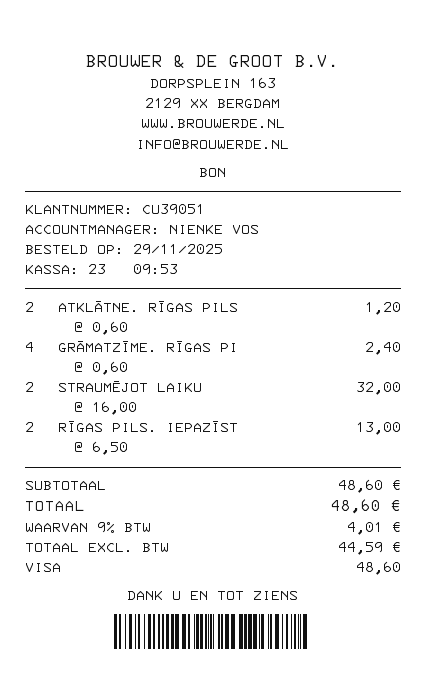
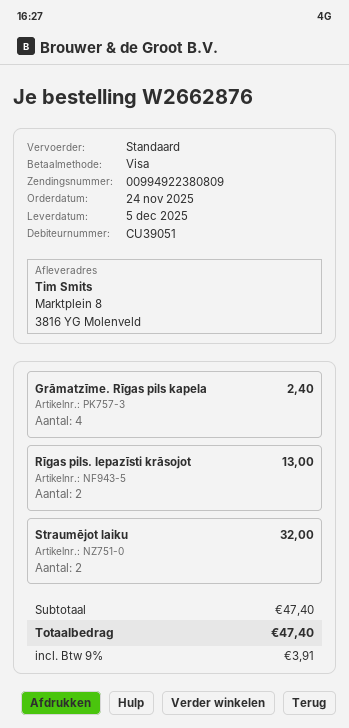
order date: 2025-11-29 -> 2025-11-24
ATKLĀTNE. RĪGAS PILS: 2 for 1.20 -> none
subtotal: 48.60 -> 47.40
tax: 9% = 4.01 -> 9% = 3.91
total: 48.60 -> 47.40

